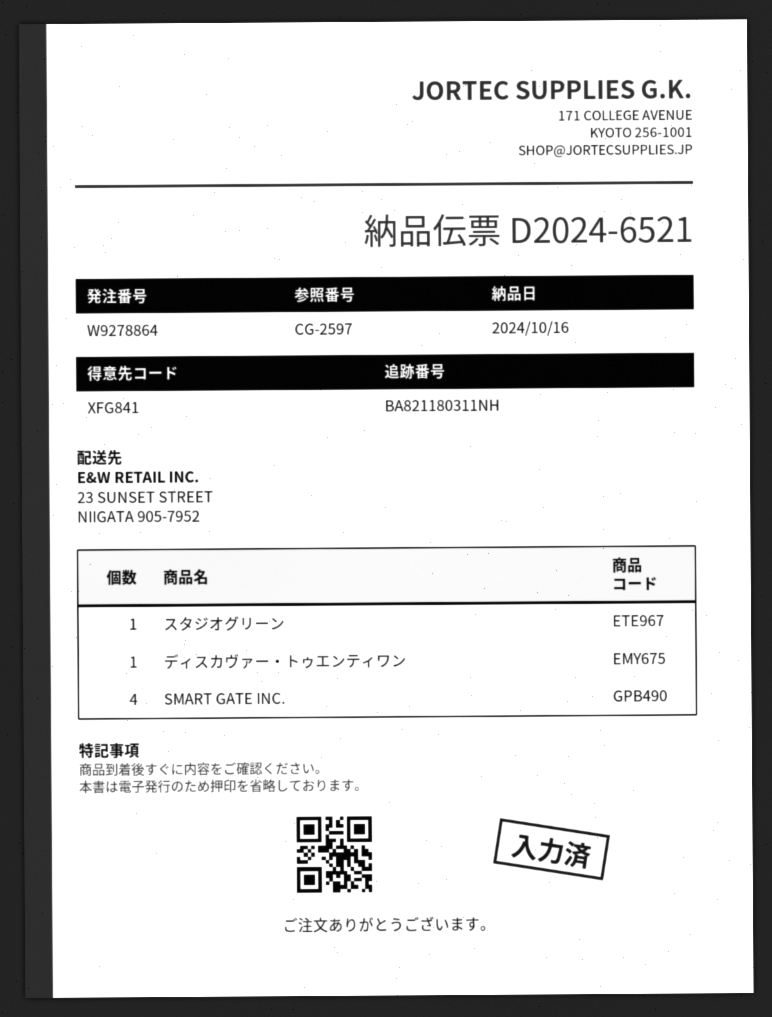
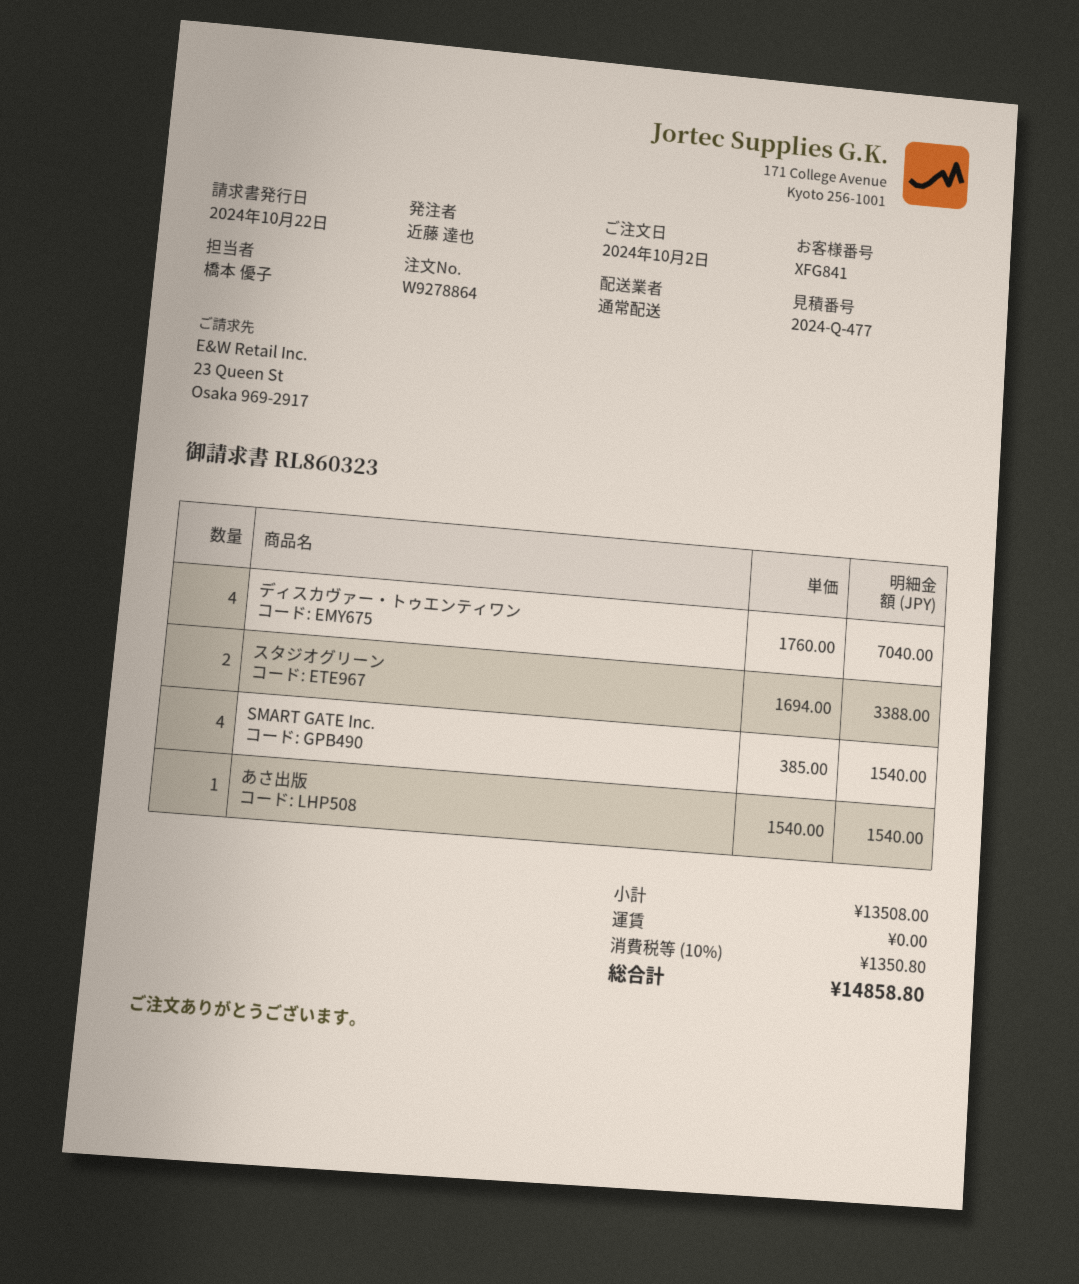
スタジオグリーン: 1 -> 2
ディスカヴァー・トゥエンティワン: 1 -> 4
あさ出版: none -> 1

